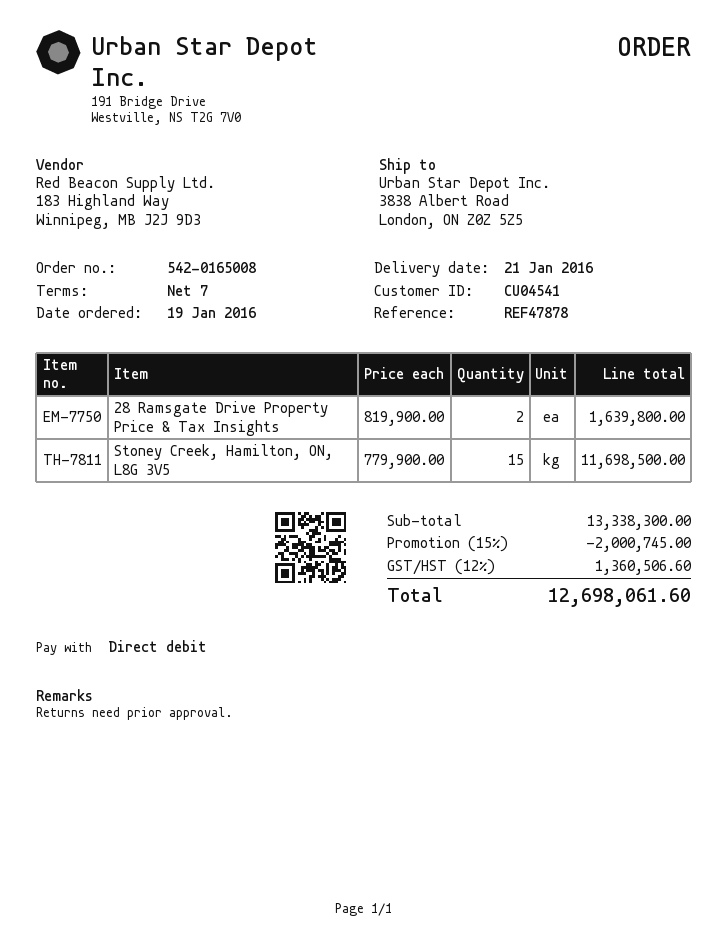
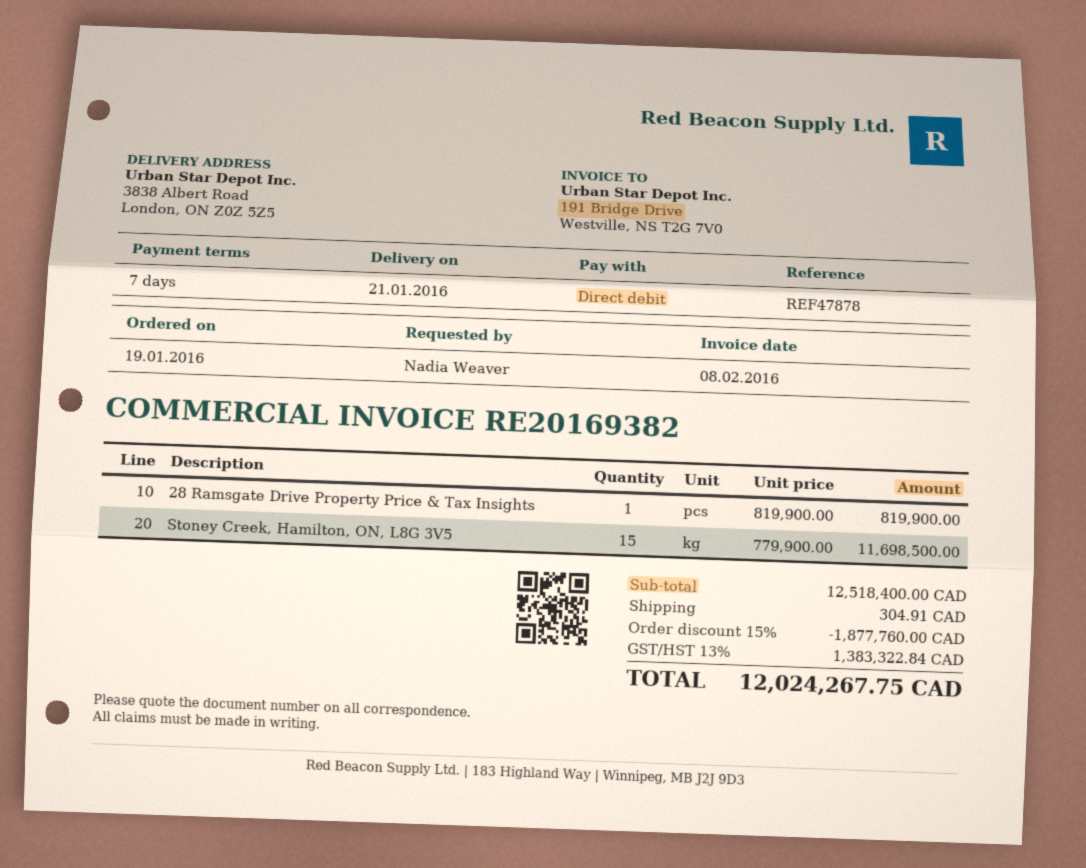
28 Ramsgate Drive Property Price & Tax Insights: 2 x 819900.00 = 1639800.00 -> 1 x 819900.00 = 819900.00
subtotal: 13338300.00 -> 12518400.00
discount: 15% = 2000745.00 -> 15% = 1877760.00
shipping: none -> 304.91
tax: 12% = 1360506.60 -> 13% = 1383322.84
total: 12698061.60 -> 12024267.75

